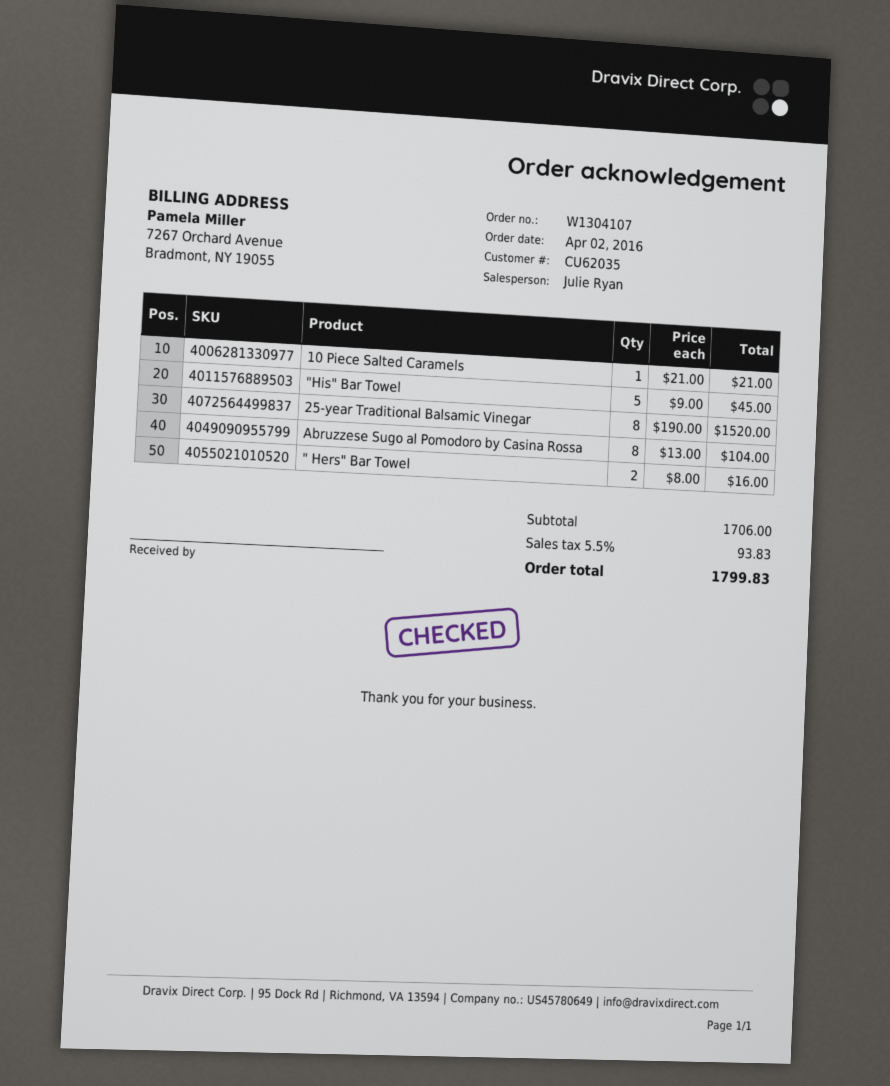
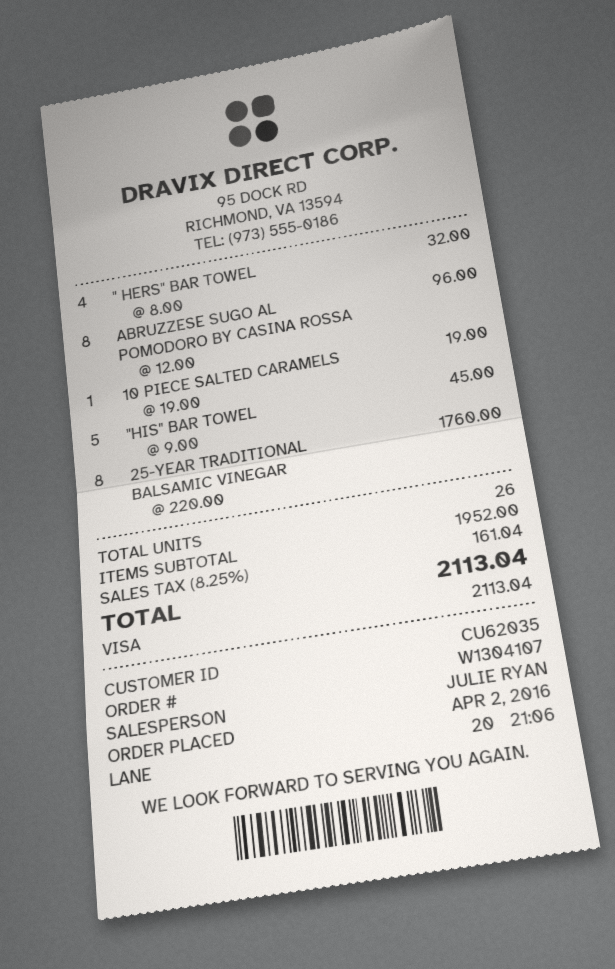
10 Piece Salted Caramels: 1 x 21.00 = 21.00 -> 1 x 19.00 = 19.00
25-year Traditional Balsamic Vinegar: 8 x 190.00 = 1520.00 -> 8 x 220.00 = 1760.00
Abruzzese Sugo al Pomodoro by Casina Rossa: 8 x 13.00 = 104.00 -> 8 x 12.00 = 96.00
" Hers" Bar Towel: 2 x 8.00 = 16.00 -> 4 x 8.00 = 32.00
subtotal: 1706.00 -> 1952.00
tax: 5.5% = 93.83 -> 8.25% = 161.04
total: 1799.83 -> 2113.04

